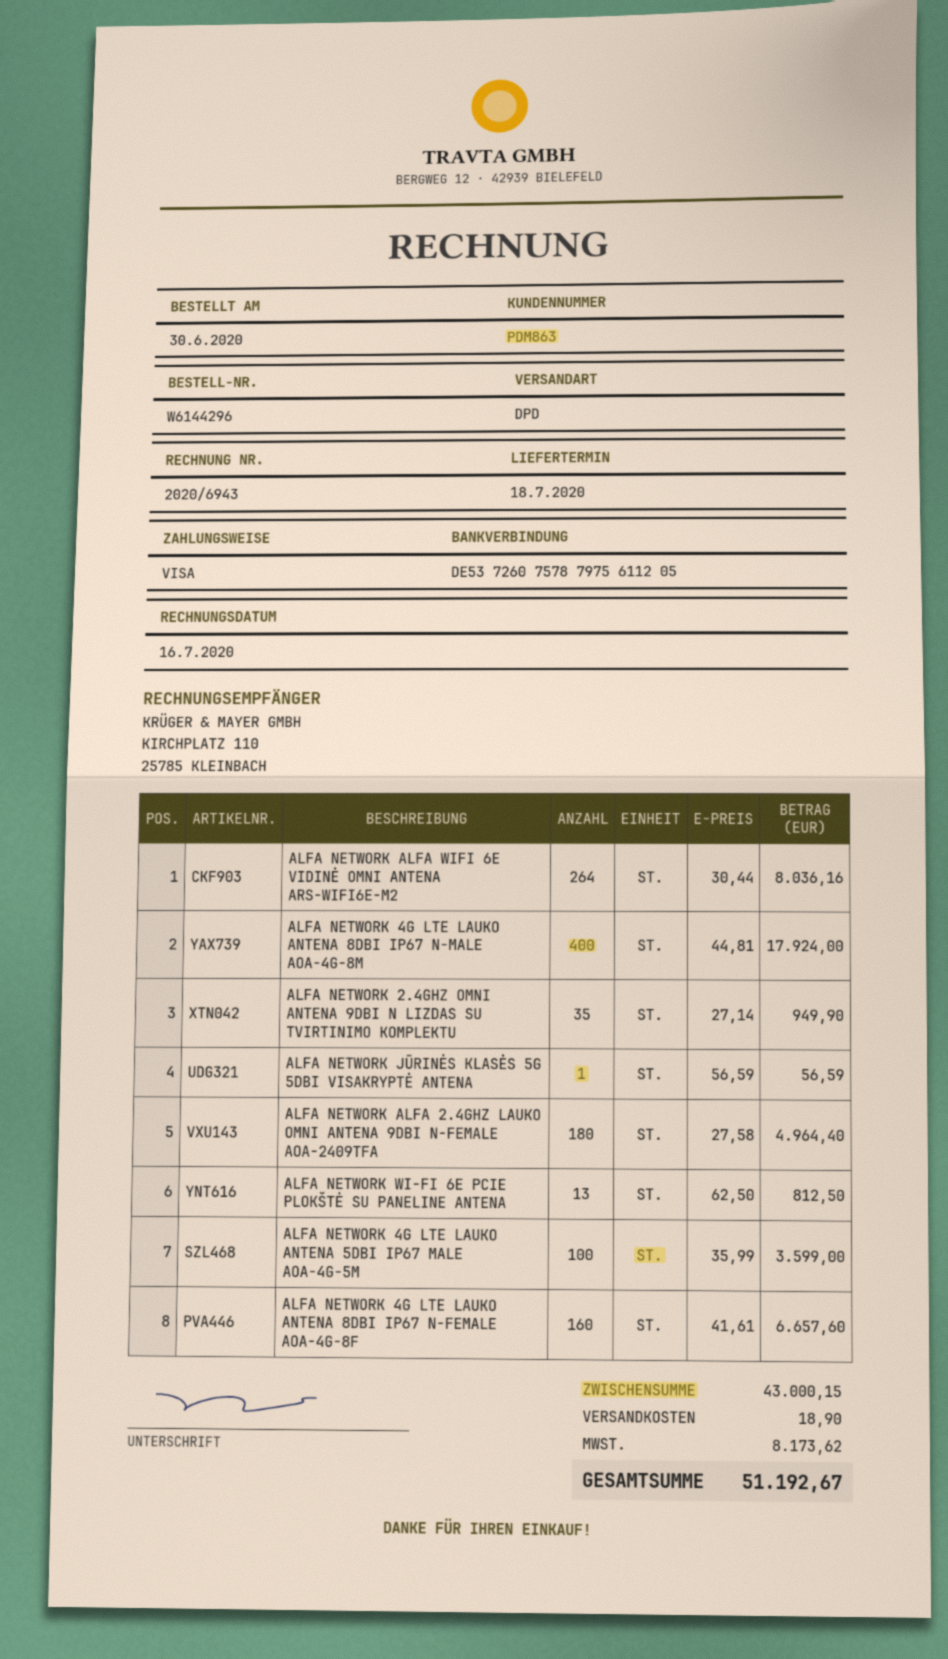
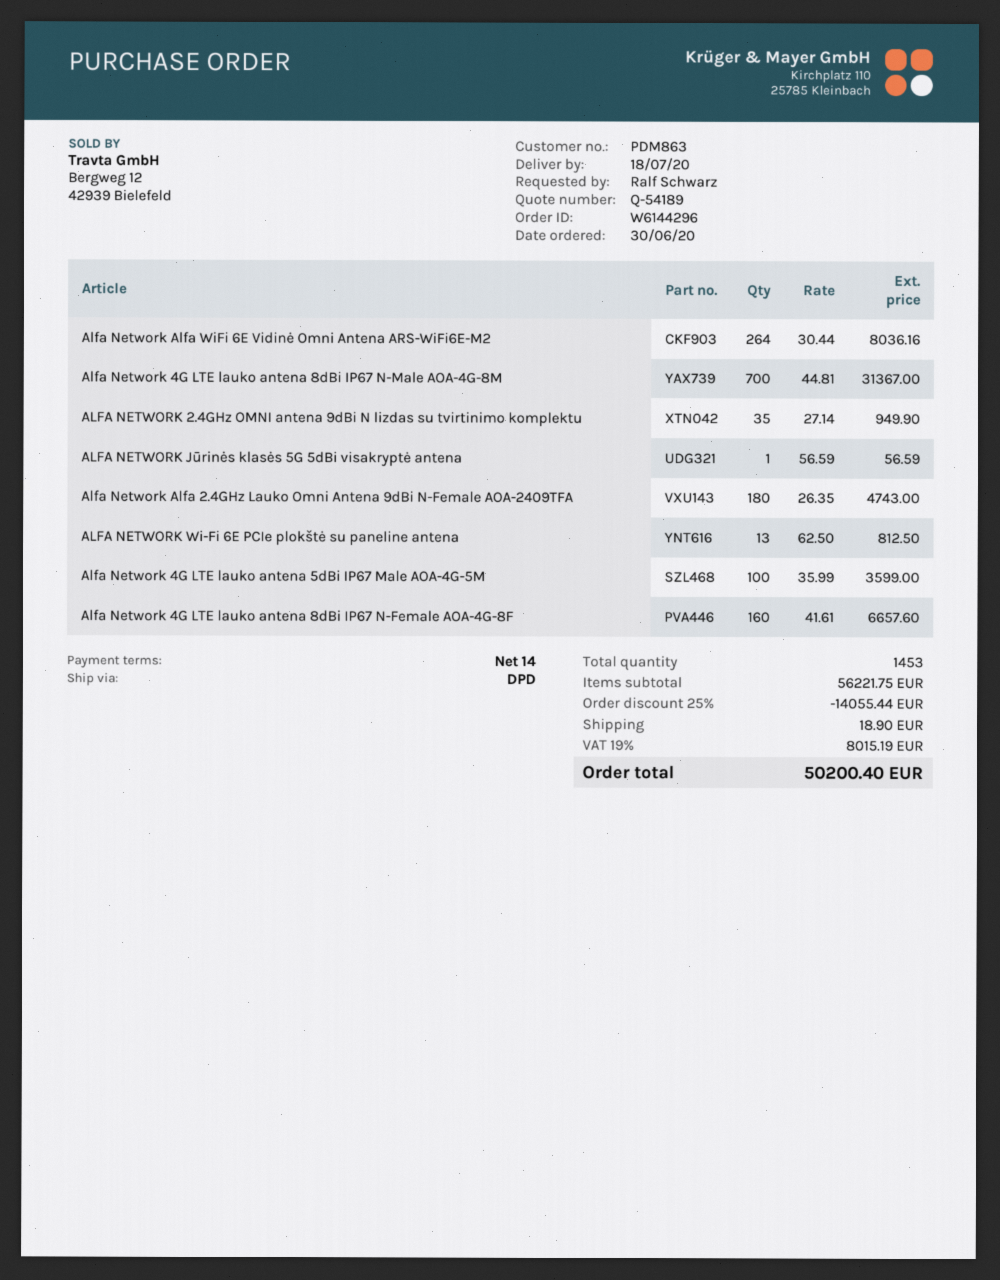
ALFA NETWORK 4G LTE LAUKO ANTENA 8DBI IP67 N-MALE AOA-4G-8M: 400 x 44.81 = 17924.00 -> 700 x 44.81 = 31367.00
ALFA NETWORK ALFA 2.4GHZ LAUKO OMNI ANTENA 9DBI N-FEMALE AOA-2409TFA: 180 x 27.58 = 4964.40 -> 180 x 26.35 = 4743.00
subtotal: 43000.15 -> 56221.75
discount: none -> 25% = 14055.44
tax: 8173.62 -> 8015.19
total: 51192.67 -> 50200.40

